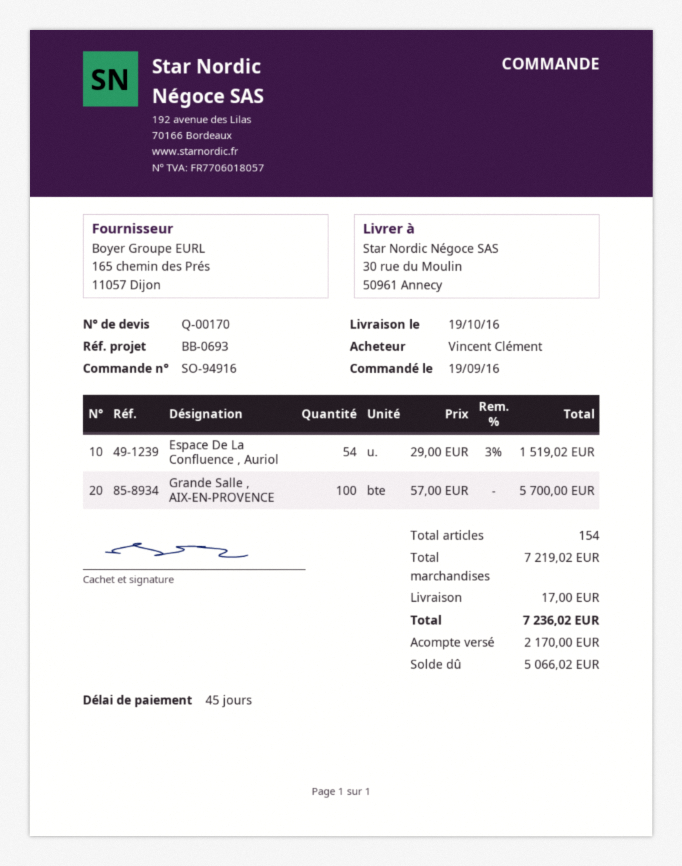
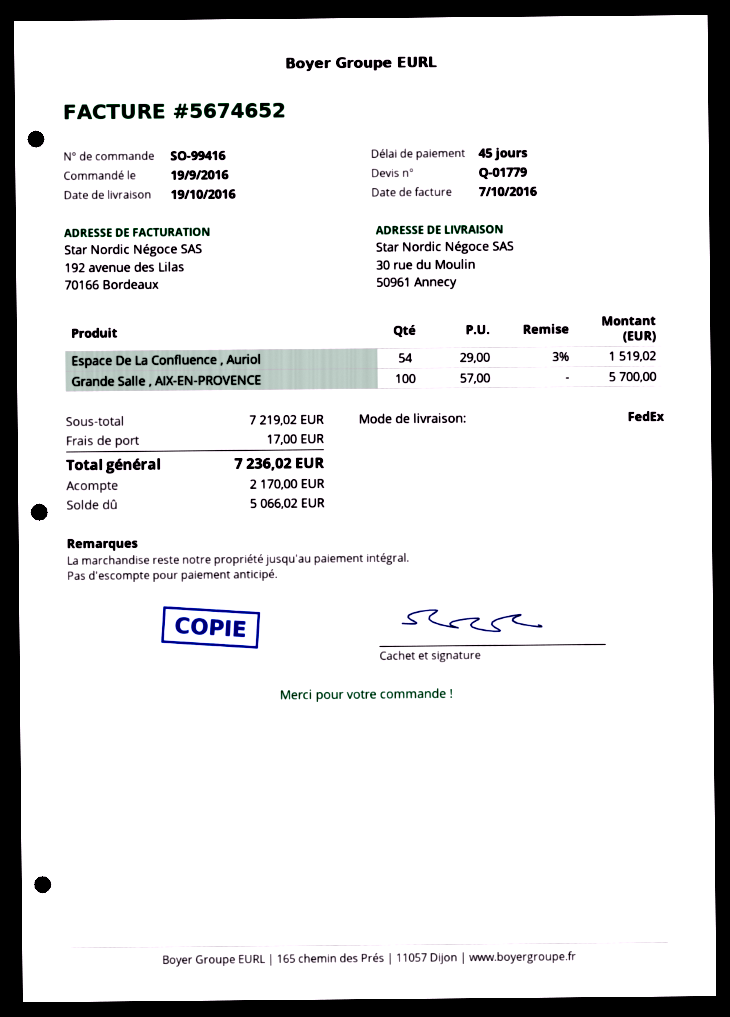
quote number: Q-00170 -> Q-01779
order number: SO-94916 -> SO-99416

